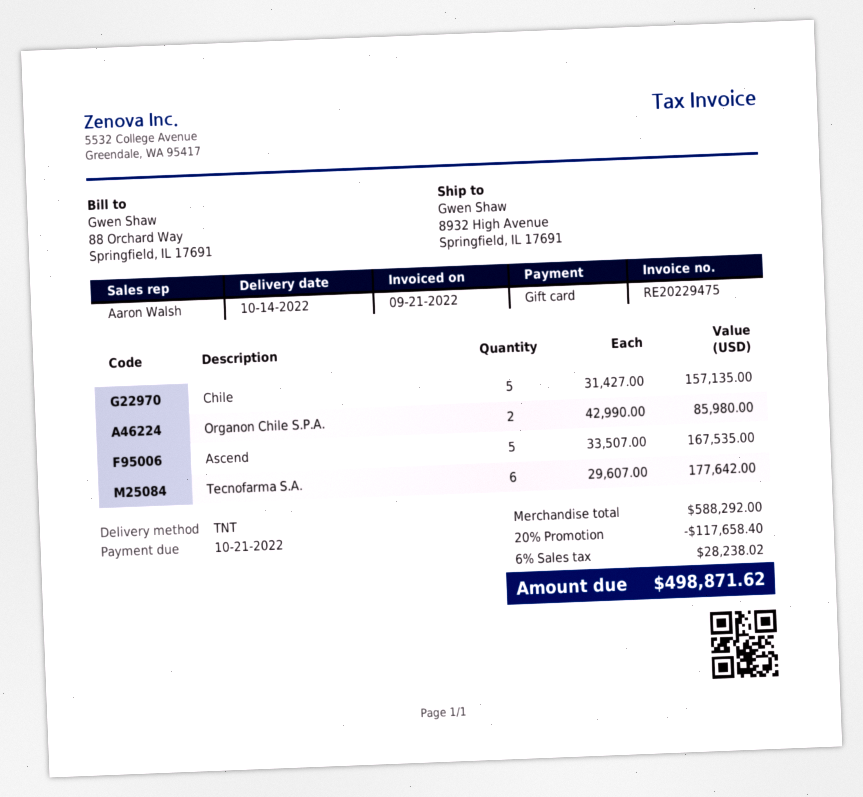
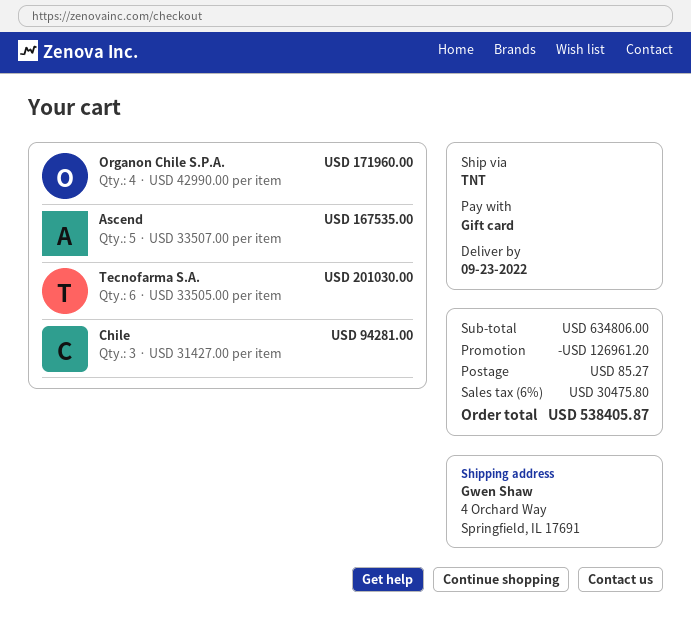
delivery date: 2022-10-14 -> 2022-09-23
ship to: 8932 High Avenue, Springfield, IL 17691 -> 4 Orchard Way, Springfield, IL 17691
Chile: 5 x 31427.00 = 157135.00 -> 3 x 31427.00 = 94281.00
Organon Chile S.P.A.: 2 x 42990.00 = 85980.00 -> 4 x 42990.00 = 171960.00
Tecnofarma S.A.: 6 x 29607.00 = 177642.00 -> 6 x 33505.00 = 201030.00
subtotal: 588292.00 -> 634806.00
discount: 117658.40 -> 126961.20
shipping: none -> 85.27
tax: 6% = 28238.02 -> 6% = 30475.80
total: 498871.62 -> 538405.87

